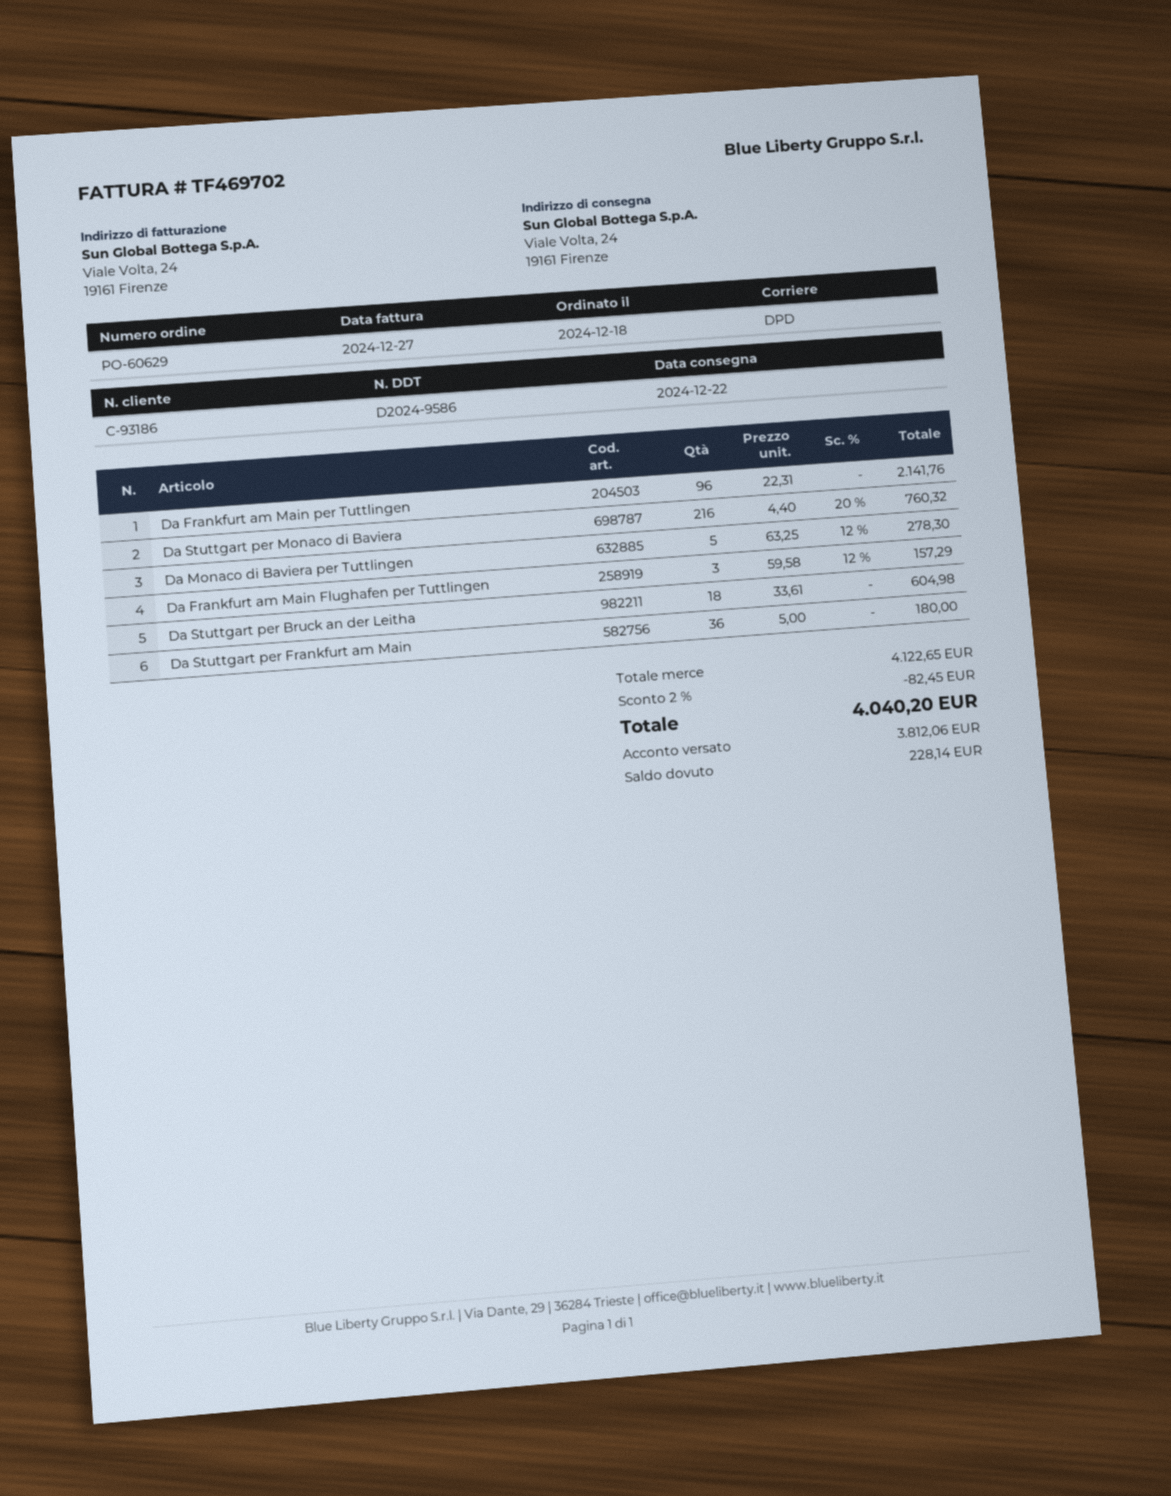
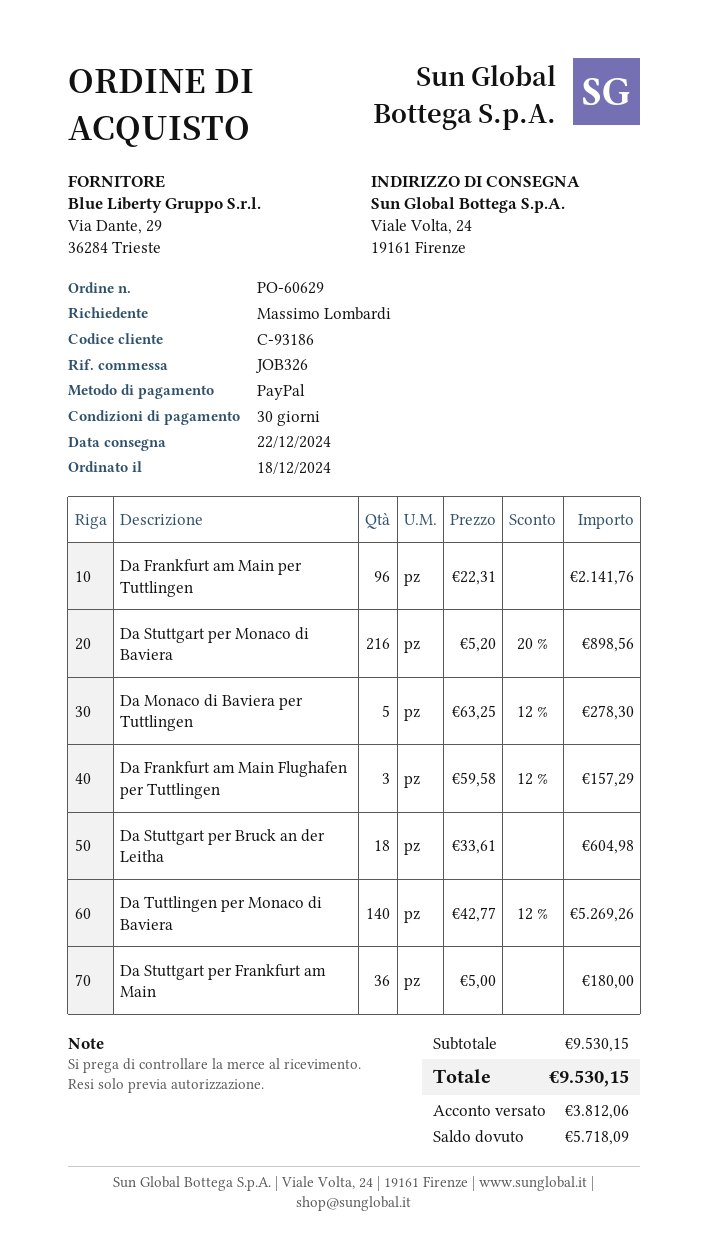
Da Stuttgart per Monaco di Baviera: 216 x 4.40 - 20% = 760.32 -> 216 x 5.20 - 20% = 898.56
Da Tuttlingen per Monaco di Baviera: none -> 140 x 42.77 - 12% = 5269.26
subtotal: 4122.65 -> 9530.15
discount: 2% = 82.45 -> none
total: 4040.20 -> 9530.15
balance: 228.14 -> 5718.09

